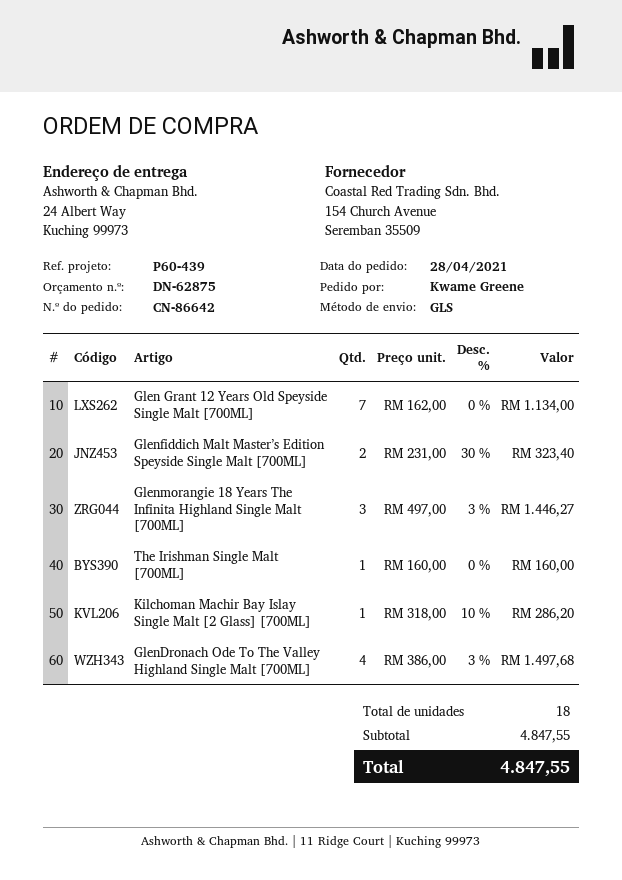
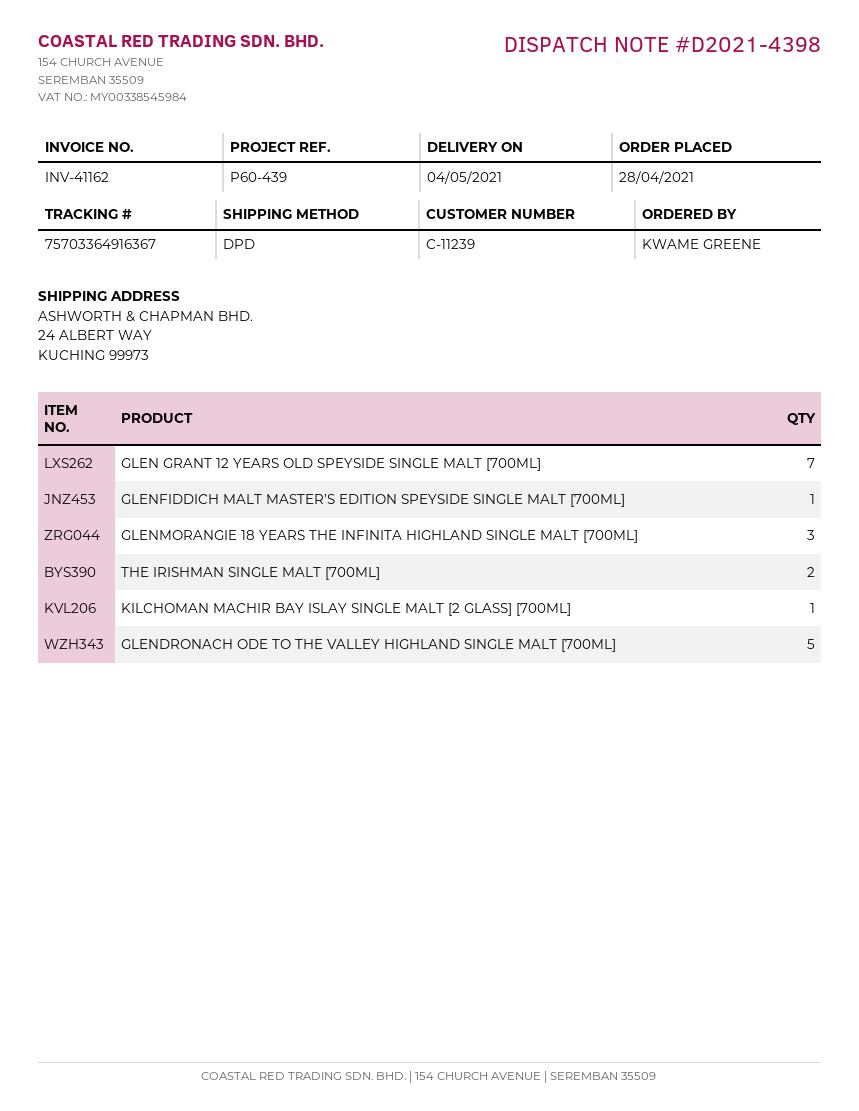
shipping method: GLS -> DPD
Glenfiddich Malt Master’s Edition Speyside Single Malt [700ML]: 2 -> 1
The Irishman Single Malt [700ML]: 1 -> 2
GlenDronach Ode To The Valley Highland Single Malt [700ML]: 4 -> 5

